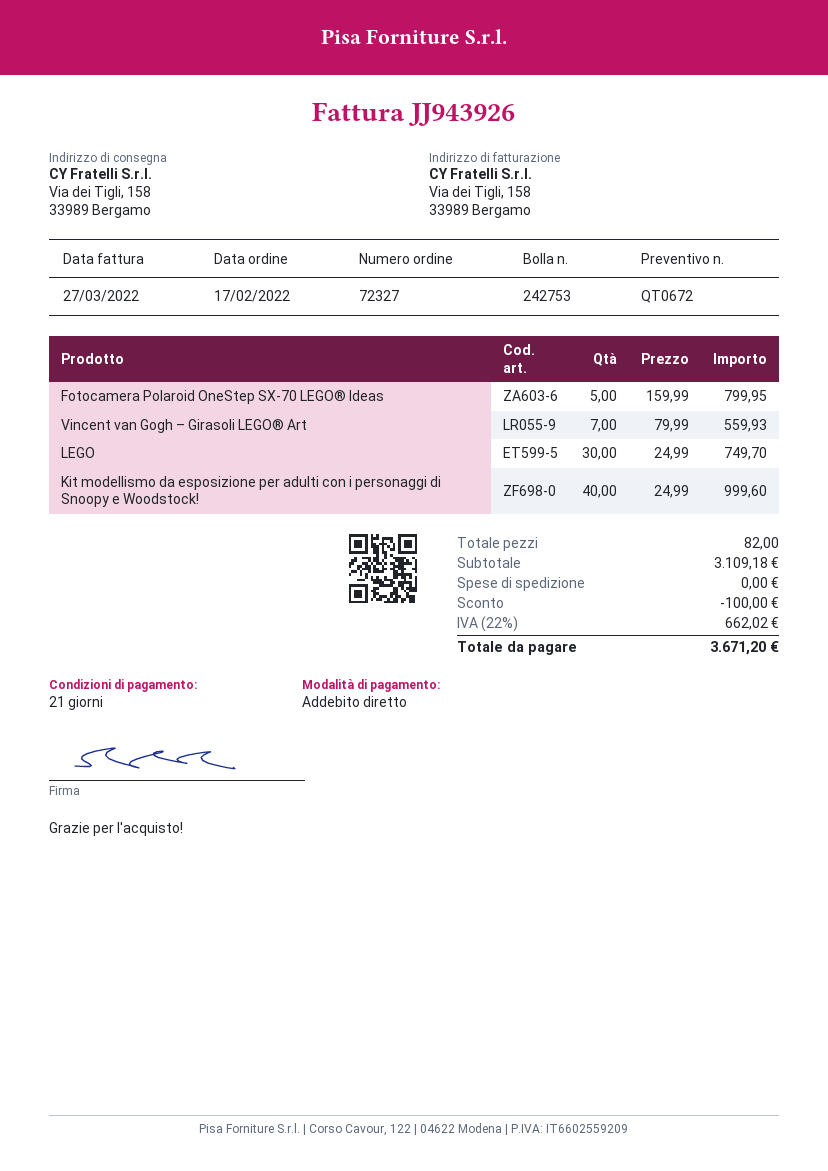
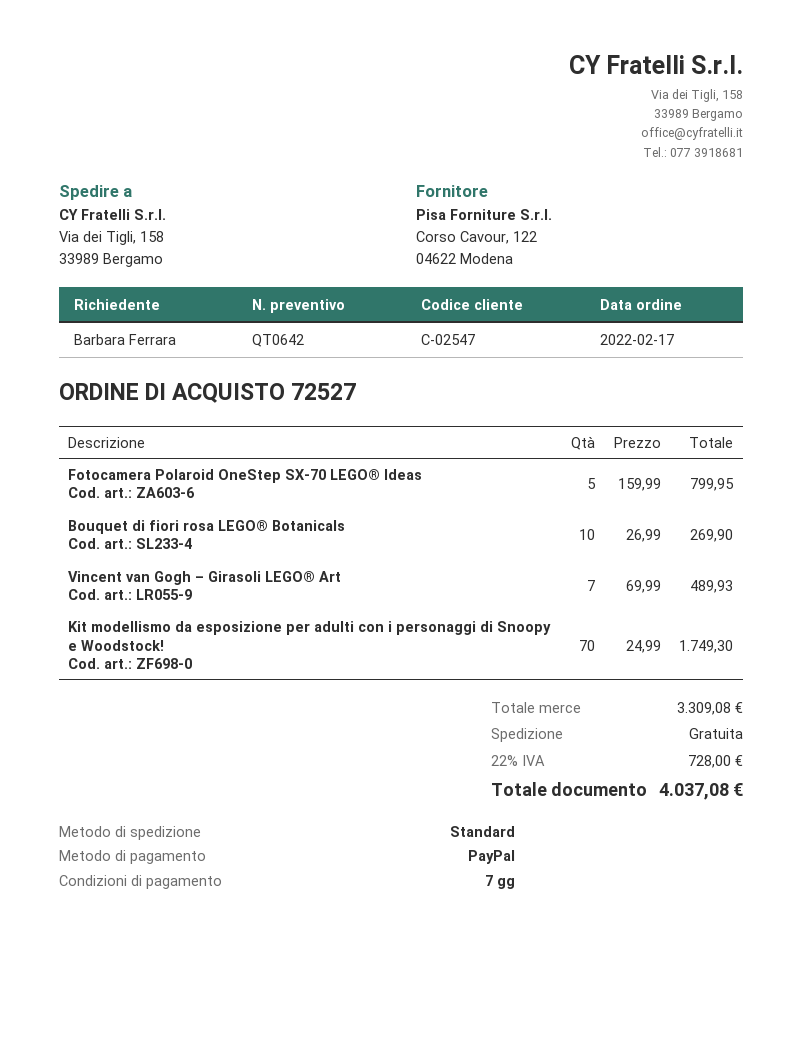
quote number: QT0672 -> QT0642
order number: 72327 -> 72527
payment terms: 21 days -> 7 days
payment method: direct debit -> PayPal
Vincent van Gogh – Girasoli LEGO® Art: 7 x 79.99 = 559.93 -> 7 x 69.99 = 489.93
LEGO: 30 x 24.99 = 749.70 -> none
Kit modellismo da esposizione per adulti con i personaggi di Snoopy e Woodstock!: 40 x 24.99 = 999.60 -> 70 x 24.99 = 1749.30
Bouquet di fiori rosa LEGO® Botanicals: none -> 10 x 26.99 = 269.90
subtotal: 3109.18 -> 3309.08
discount: 100.00 -> none
tax: 22% = 662.02 -> 22% = 728.00
total: 3671.20 -> 4037.08

